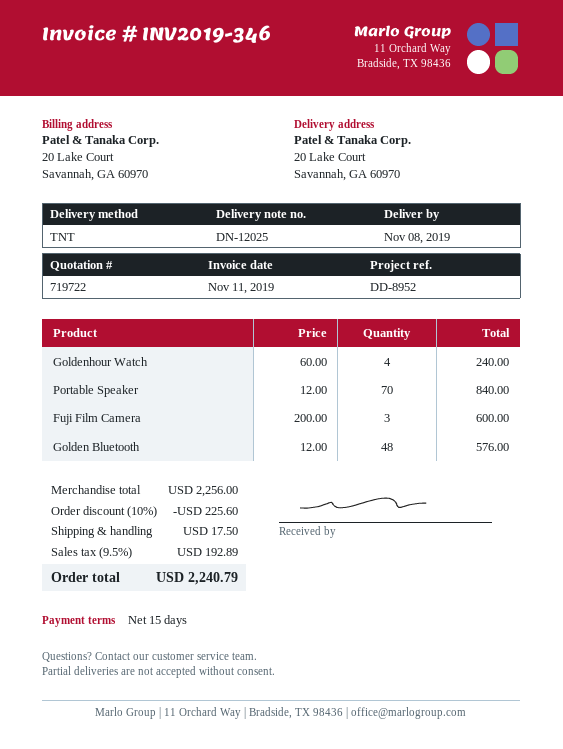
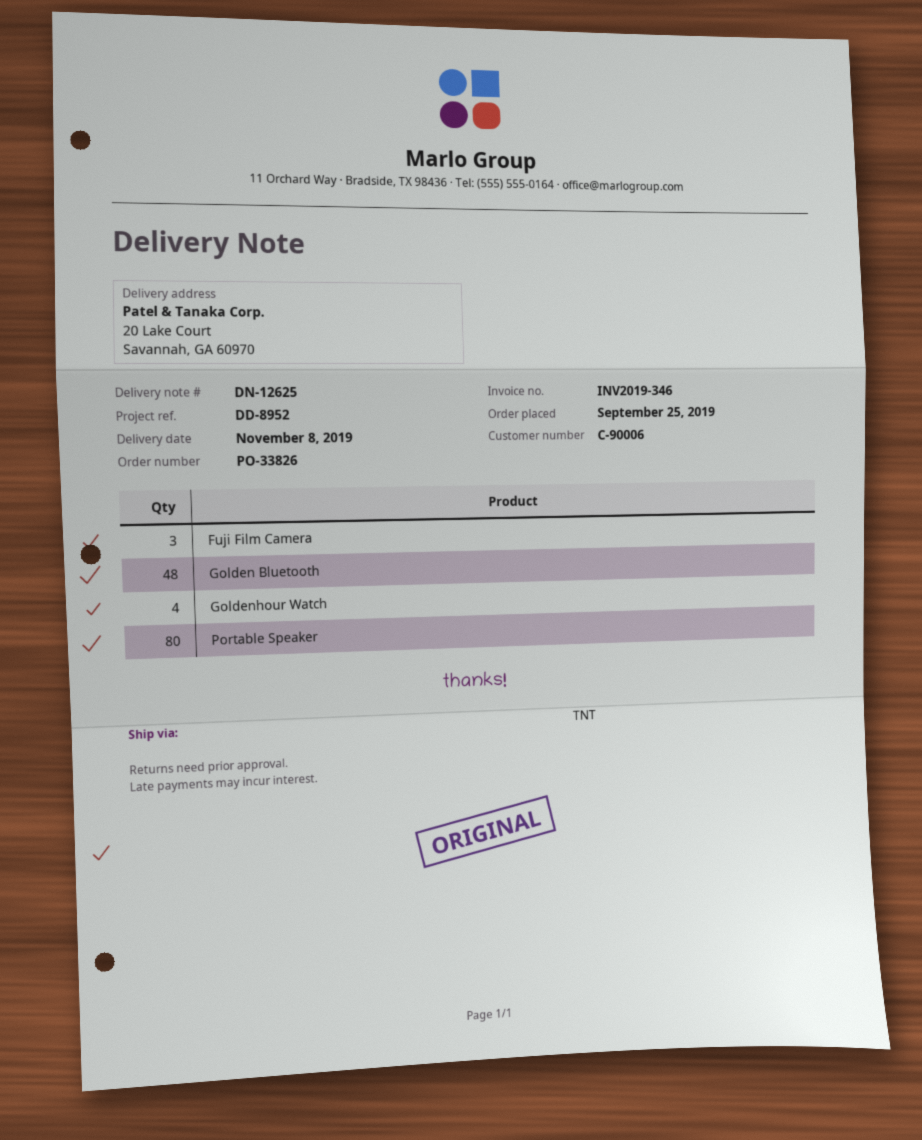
delivery note number: DN-12025 -> DN-12625
Portable Speaker: 70 -> 80

